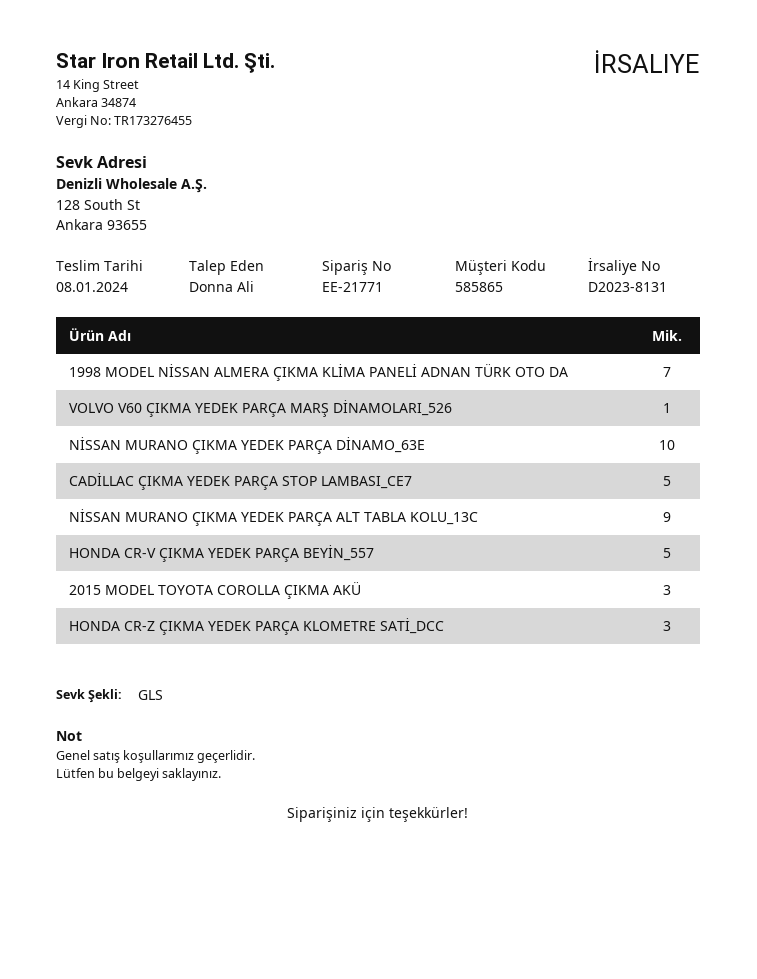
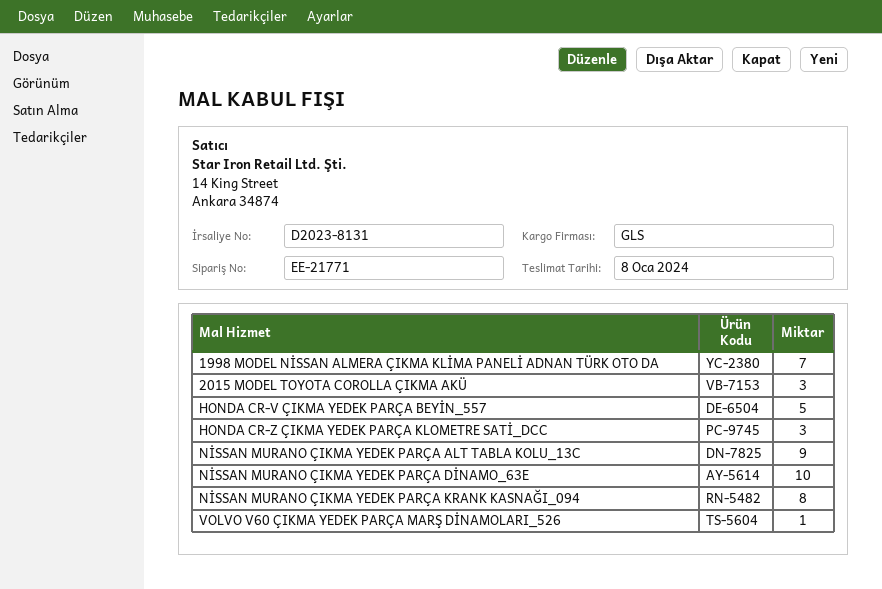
CADİLLAC ÇIKMA YEDEK PARÇA STOP LAMBASI_CE7: 5 -> none
NİSSAN MURANO ÇIKMA YEDEK PARÇA KRANK KASNAĞI_094: none -> 8

